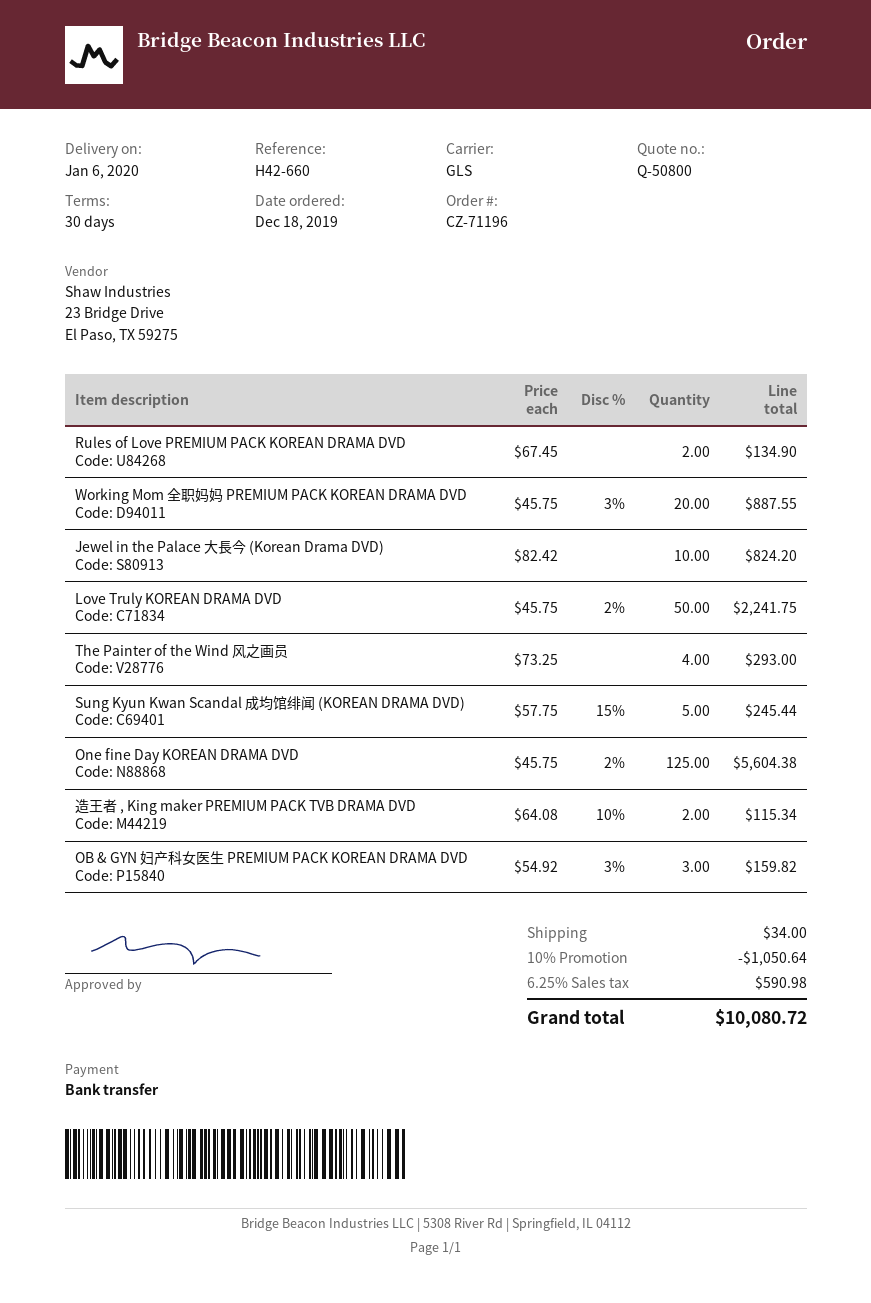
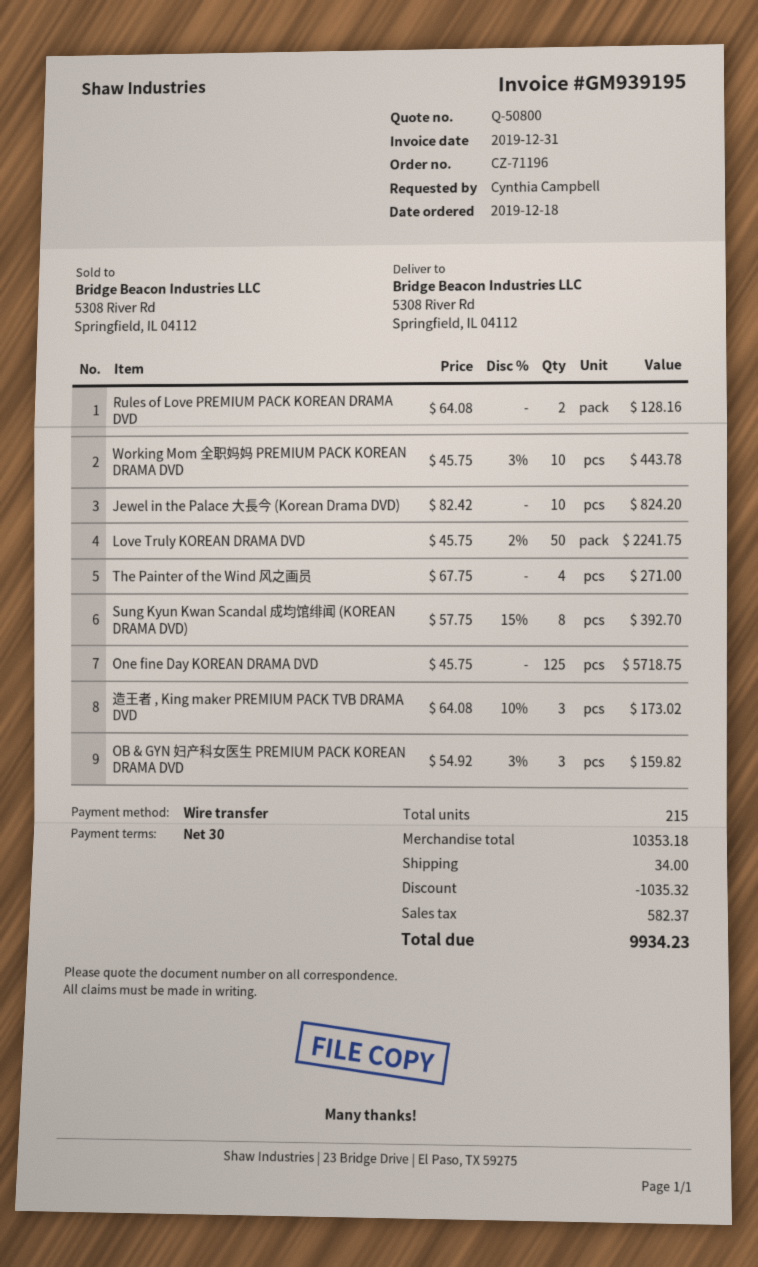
Rules of Love PREMIUM PACK KOREAN DRAMA DVD: 2 x 67.45 = 134.90 -> 2 x 64.08 = 128.16
Working Mom 全职妈妈 PREMIUM PACK KOREAN DRAMA DVD: 20 x 45.75 - 3% = 887.55 -> 10 x 45.75 - 3% = 443.78
The Painter of the Wind 风之画员: 4 x 73.25 = 293.00 -> 4 x 67.75 = 271.00
Sung Kyun Kwan Scandal 成均馆绯闻 (KOREAN DRAMA DVD): 5 x 57.75 - 15% = 245.44 -> 8 x 57.75 - 15% = 392.70
One fine Day KOREAN DRAMA DVD: 125 x 45.75 - 2% = 5604.38 -> 125 x 45.75 = 5718.75
造王者 , King maker PREMIUM PACK TVB DRAMA DVD: 2 x 64.08 - 10% = 115.34 -> 3 x 64.08 - 10% = 173.02
discount: 1050.64 -> 1035.32
tax: 590.98 -> 582.37
total: 10080.72 -> 9934.23

